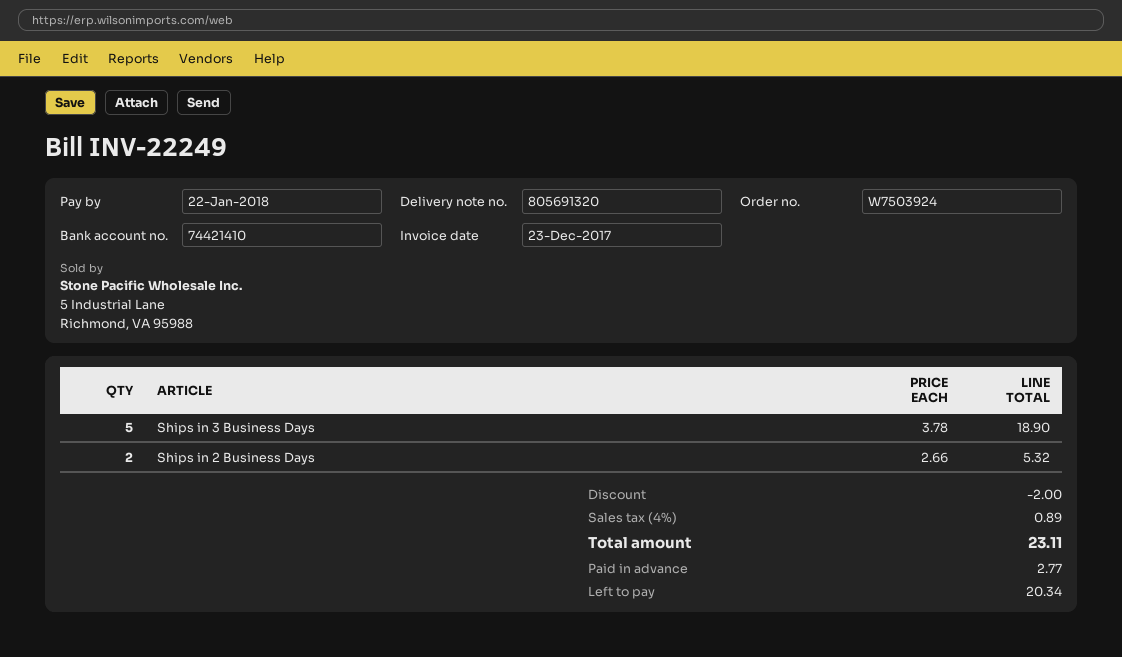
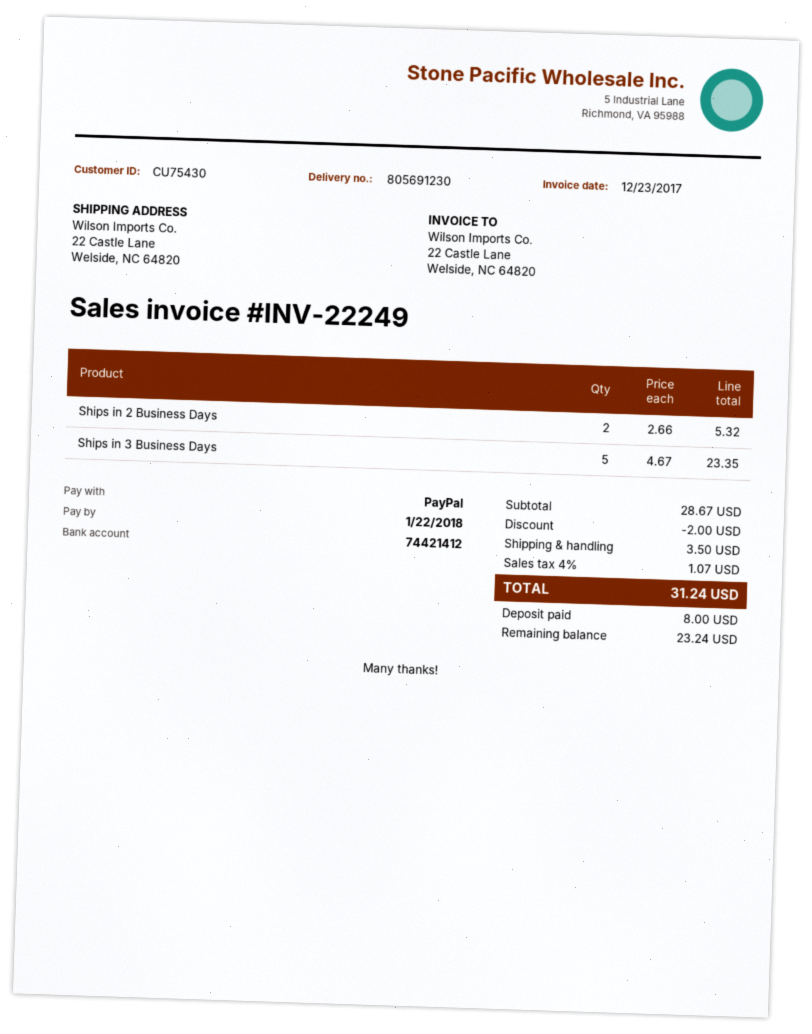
delivery note number: 805691320 -> 805691230
bank account: 74421410 -> 74421412
Ships in 3 Business Days: 5 x 3.78 = 18.90 -> 5 x 4.67 = 23.35
shipping: none -> 3.50
tax: 4% = 0.89 -> 4% = 1.07
total: 23.11 -> 31.24
deposit: 2.77 -> 8.00
balance: 20.34 -> 23.24

